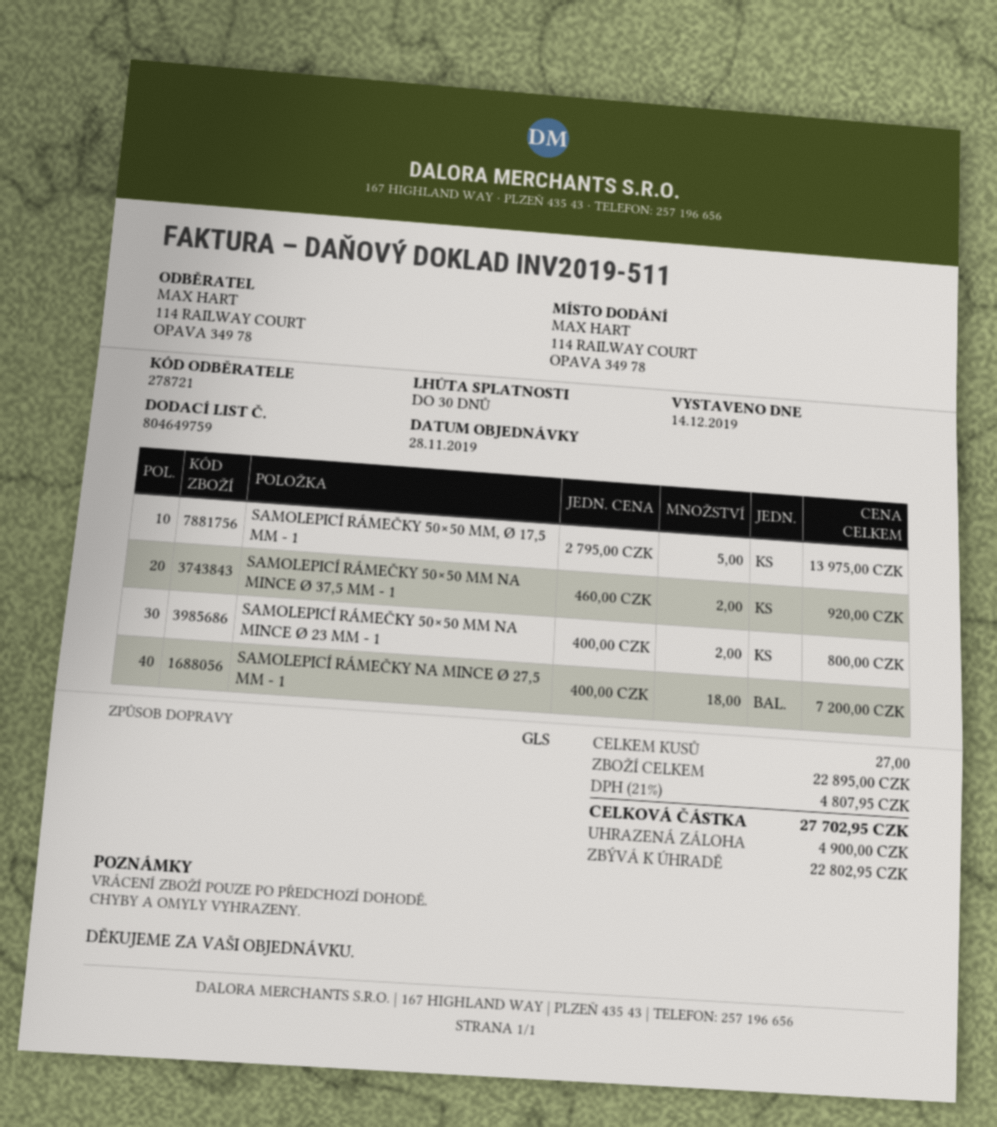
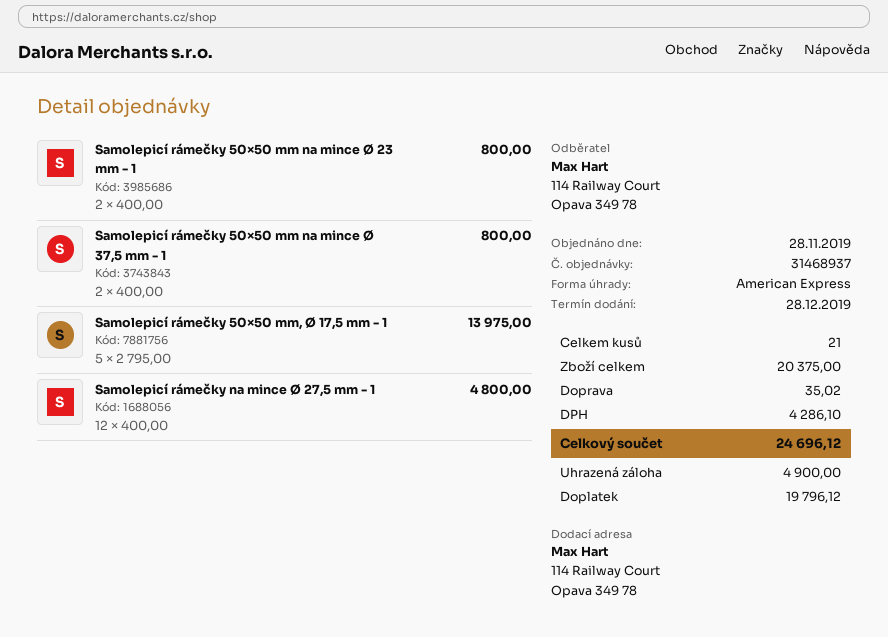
SAMOLEPICÍ RÁMEČKY 50×50 MM NA MINCE Ø 37,5 MM - 1: 2 x 460.00 = 920.00 -> 2 x 400.00 = 800.00
SAMOLEPICÍ RÁMEČKY NA MINCE Ø 27,5 MM - 1: 18 x 400.00 = 7200.00 -> 12 x 400.00 = 4800.00
total quantity: 27 -> 21
subtotal: 22895.00 -> 20375.00
shipping: none -> 35.02
tax: 4807.95 -> 4286.10
total: 27702.95 -> 24696.12
balance: 22802.95 -> 19796.12

